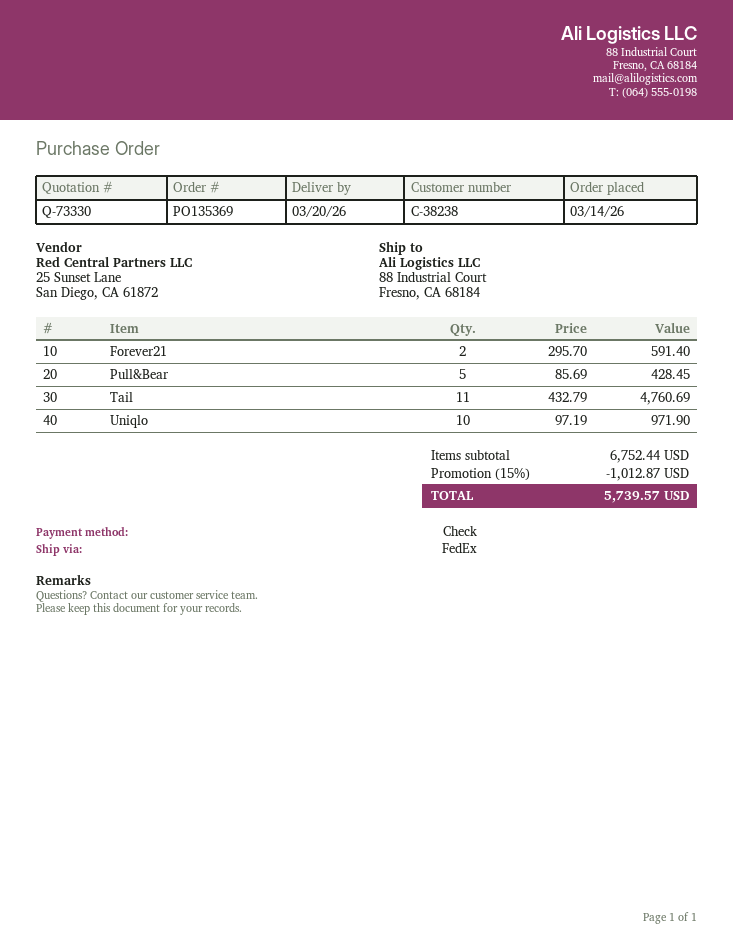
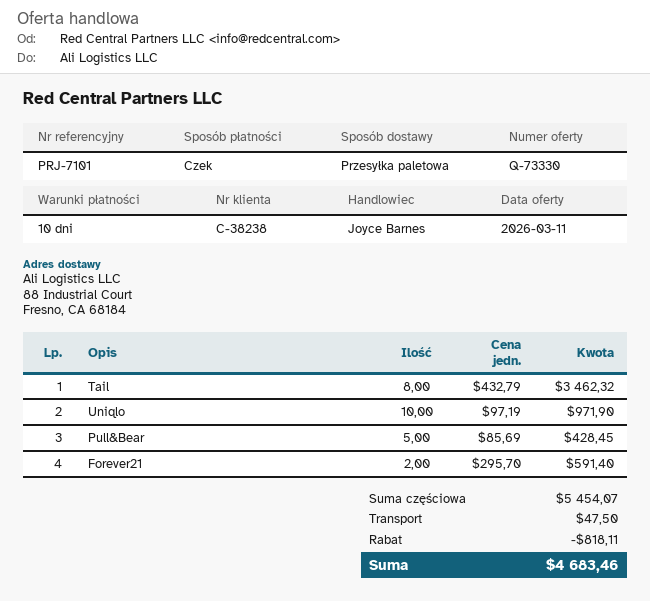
shipping method: FedEx -> pallet freight
Tail: 11 x 432.79 = 4760.69 -> 8 x 432.79 = 3462.32
subtotal: 6752.44 -> 5454.07
discount: 1012.87 -> 818.11
shipping: none -> 47.50
total: 5739.57 -> 4683.46

